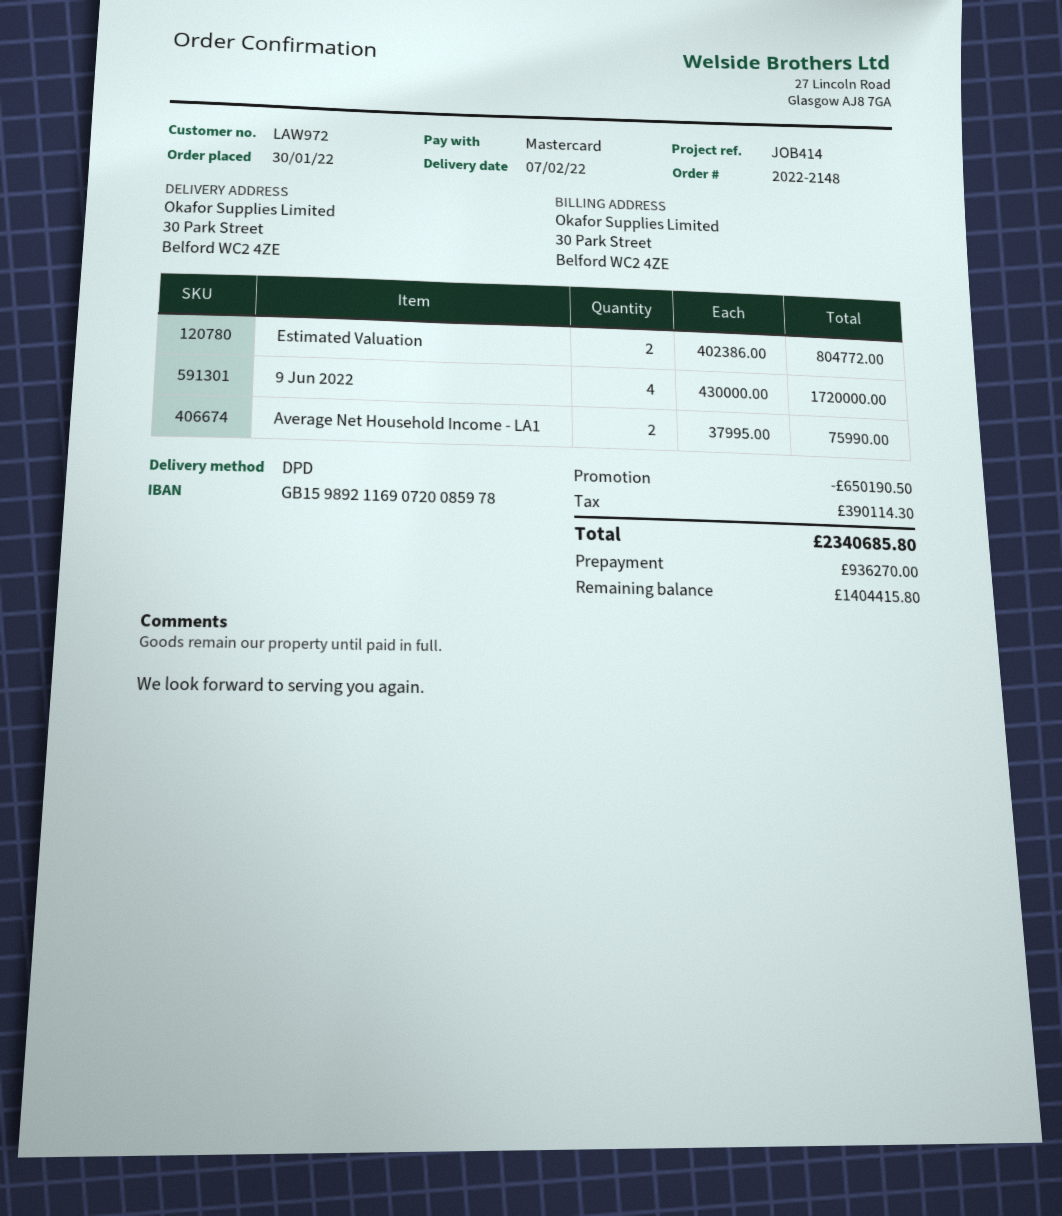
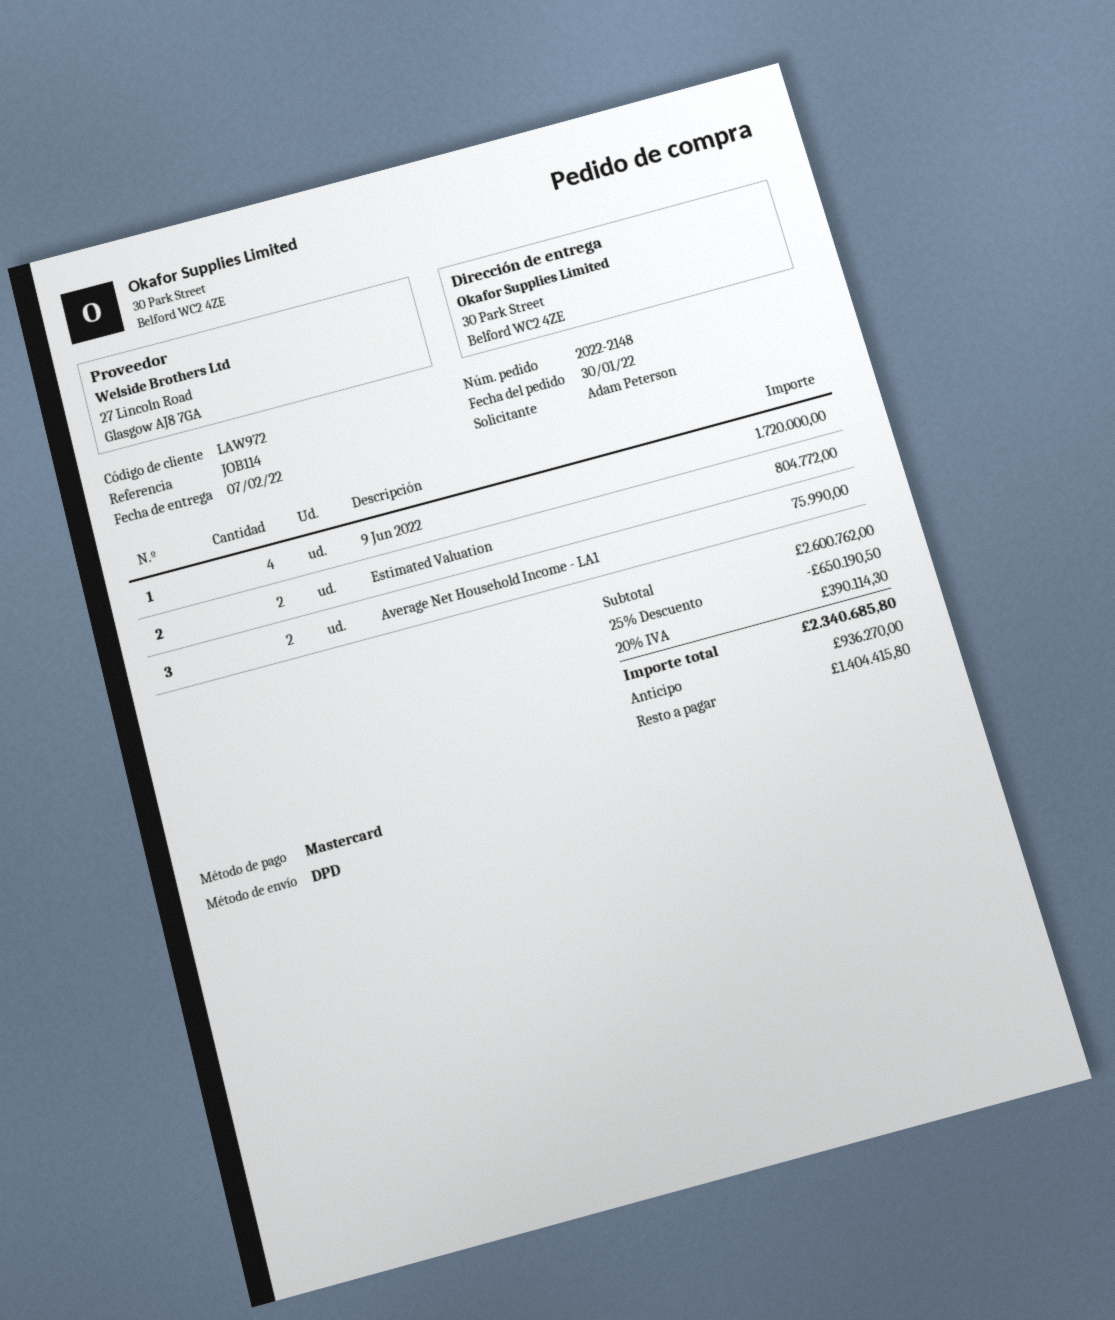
reference: JOB414 -> JOB114

